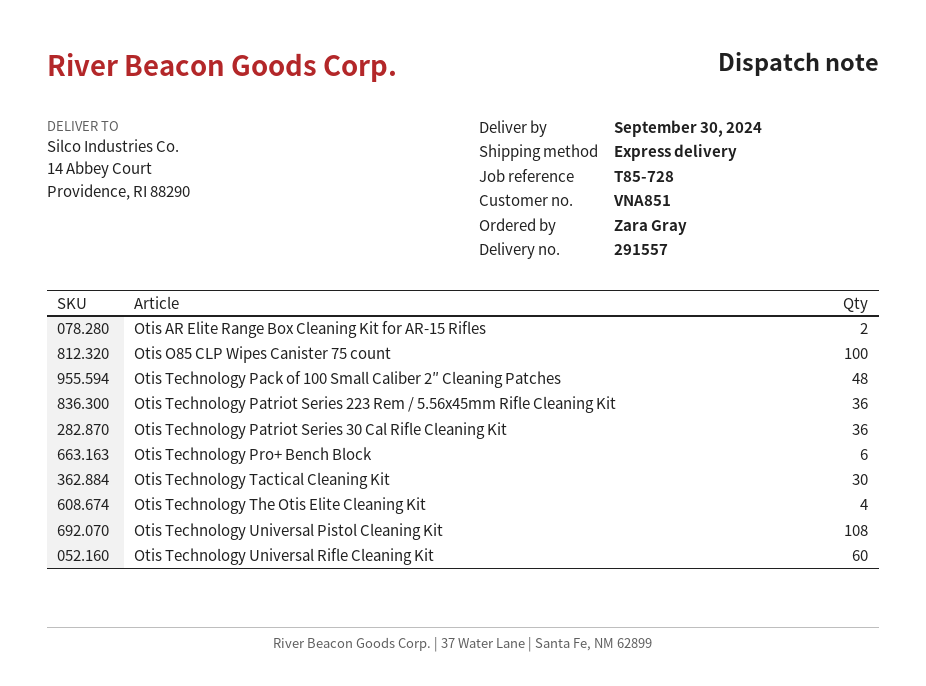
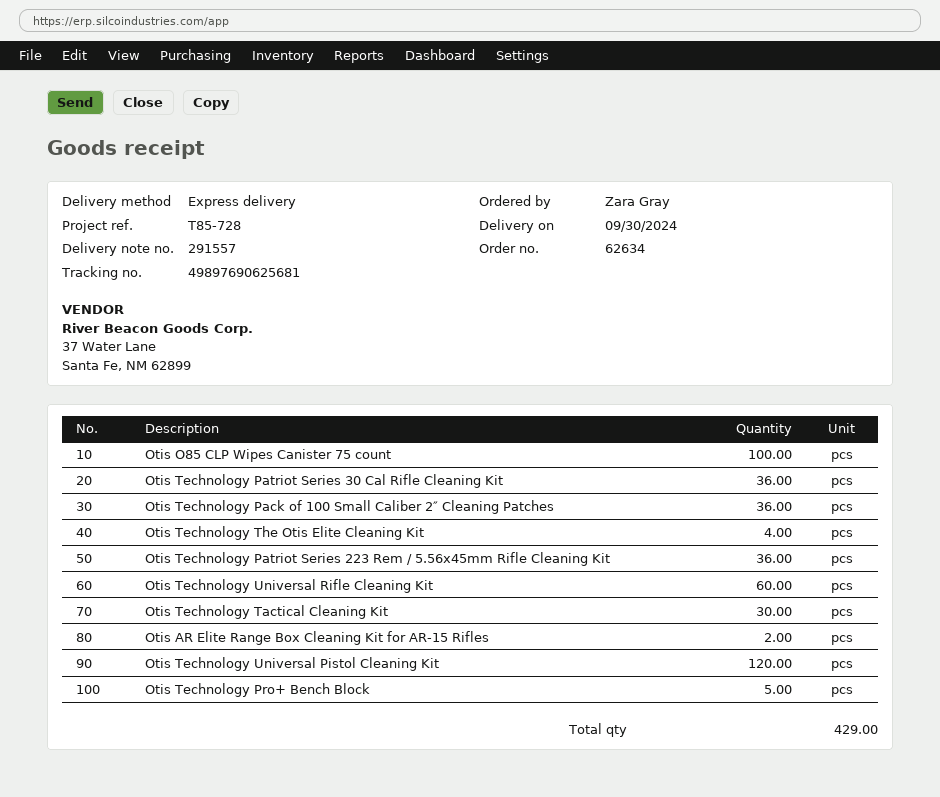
Otis Technology Pack of 100 Small Caliber 2″ Cleaning Patches: 48 -> 36
Otis Technology Pro+ Bench Block: 6 -> 5
Otis Technology Universal Pistol Cleaning Kit: 108 -> 120

